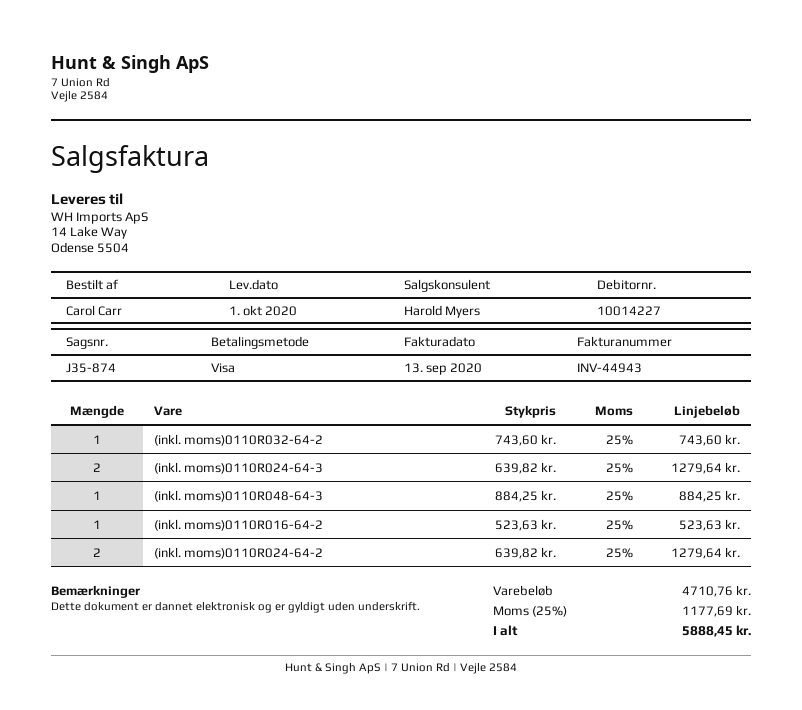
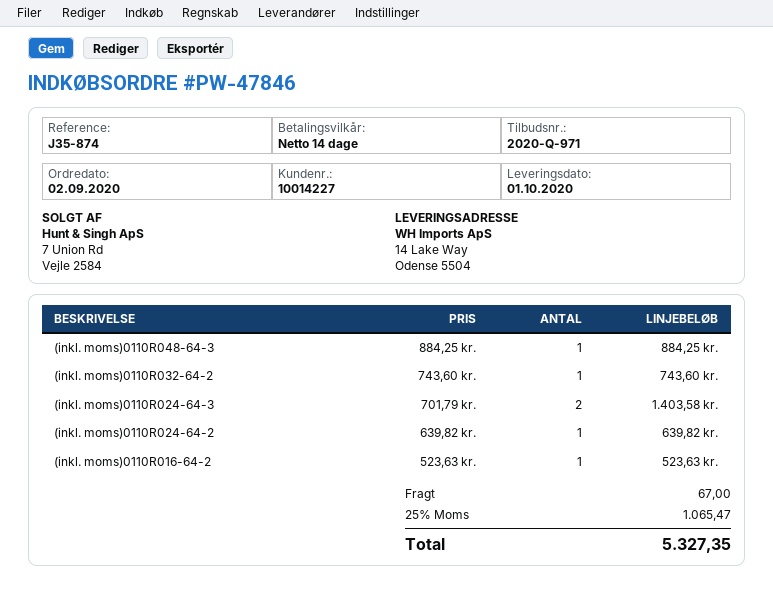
(inkl. moms)0110R024-64-3: 2 x 639.82 = 1279.64 -> 2 x 701.79 = 1403.58
(inkl. moms)0110R024-64-2: 2 x 639.82 = 1279.64 -> 1 x 639.82 = 639.82
shipping: none -> 67.00
tax: 25% = 1177.69 -> 25% = 1065.47
total: 5888.45 -> 5327.35

